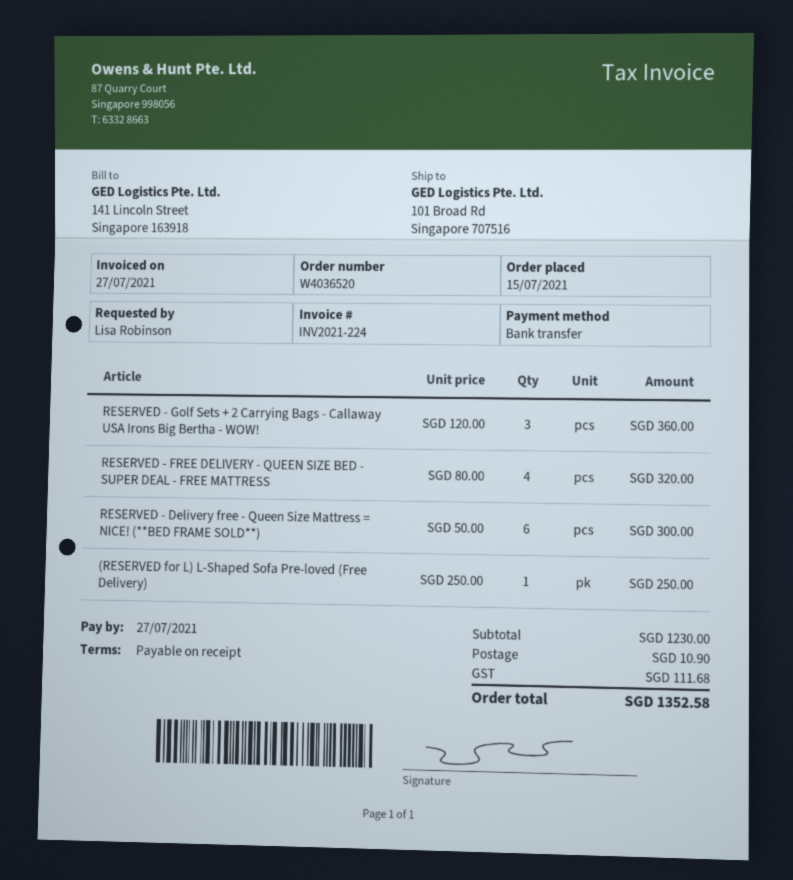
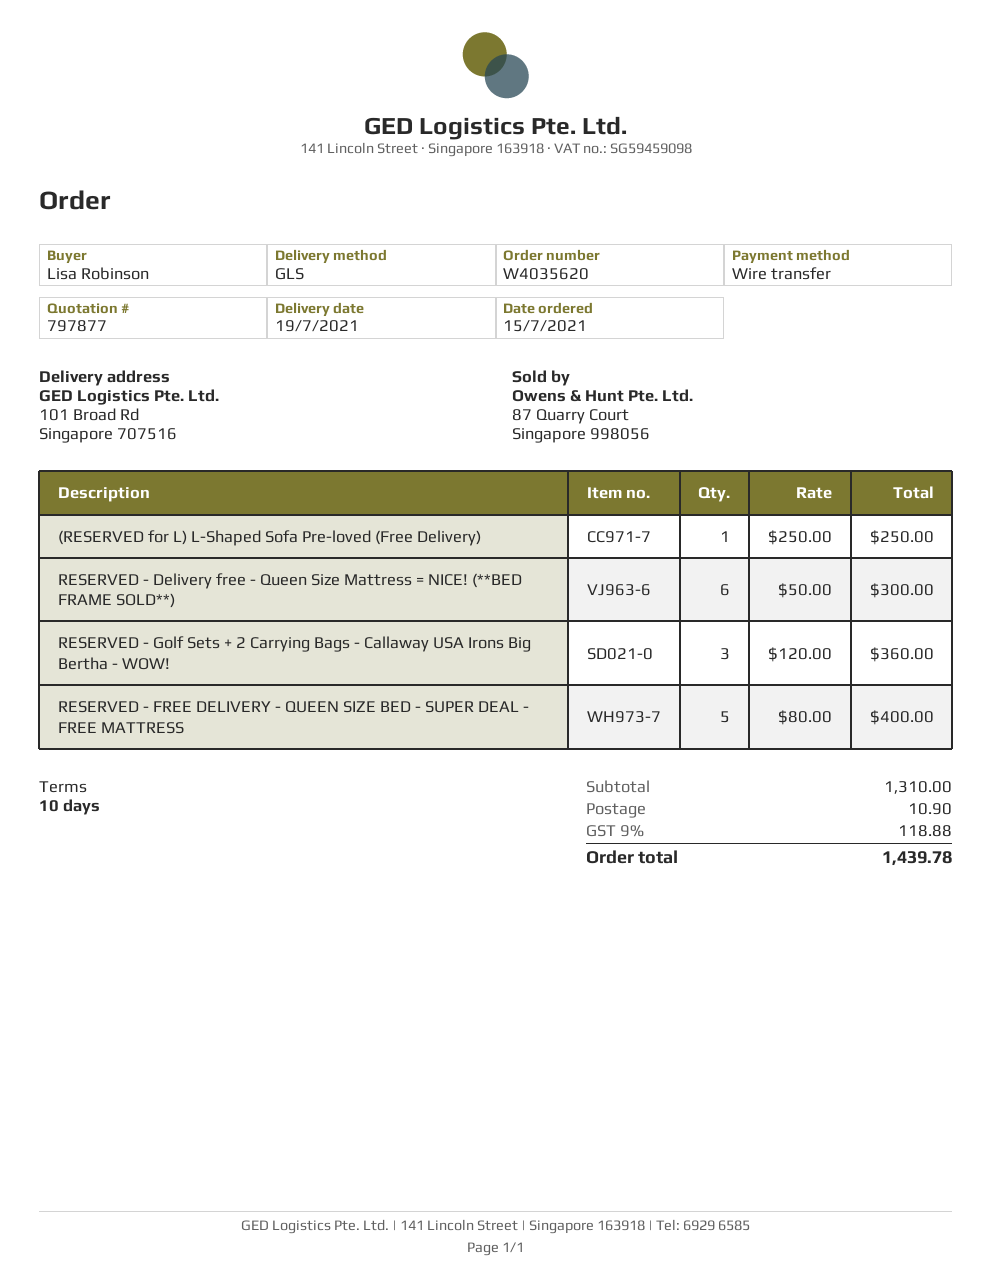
order number: W4036520 -> W4035620
payment terms: on receipt -> 10 days
RESERVED - FREE DELIVERY - QUEEN SIZE BED - SUPER DEAL - FREE MATTRESS: 4 x 80.00 = 320.00 -> 5 x 80.00 = 400.00
subtotal: 1230.00 -> 1310.00
tax: 111.68 -> 118.88
total: 1352.58 -> 1439.78

